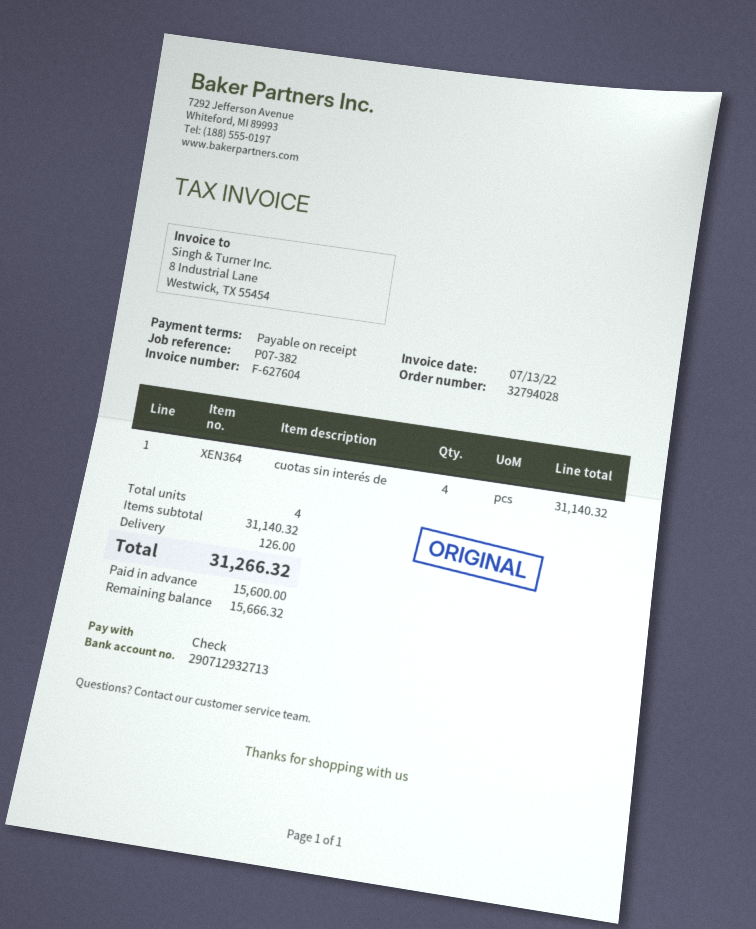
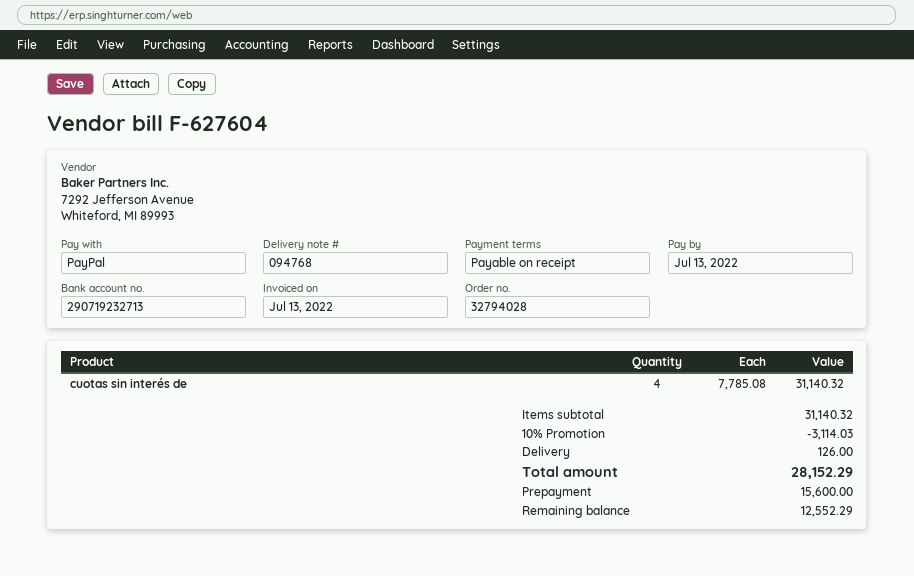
payment method: cheque -> PayPal
bank account: 290712932713 -> 290719232713
discount: none -> 10% = 3114.03
total: 31266.32 -> 28152.29
balance: 15666.32 -> 12552.29

